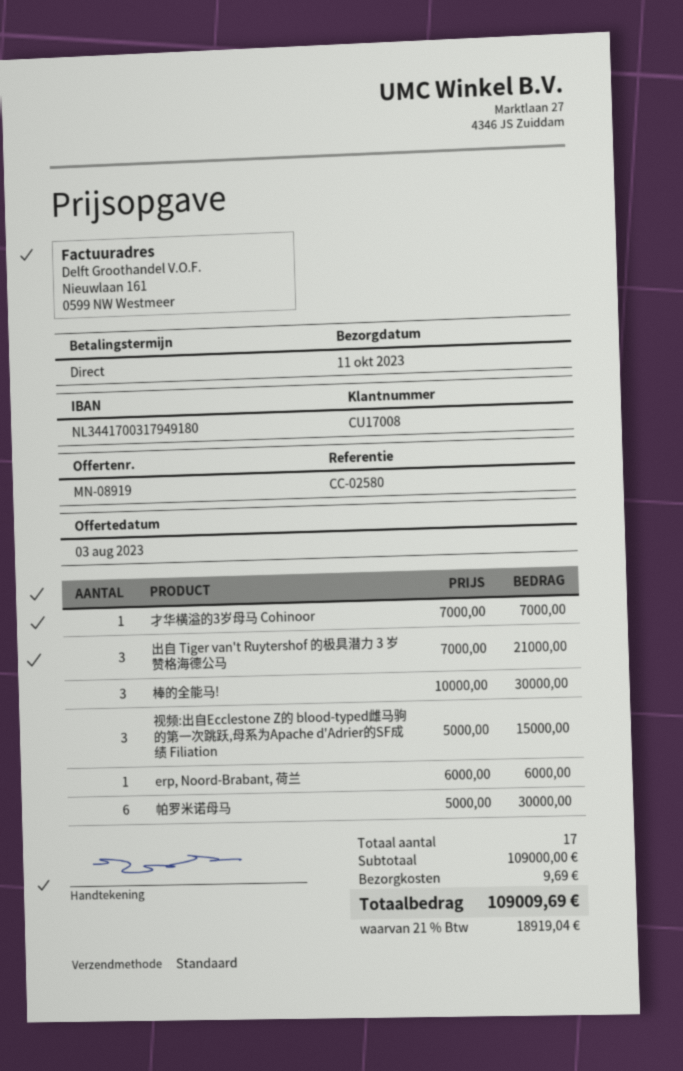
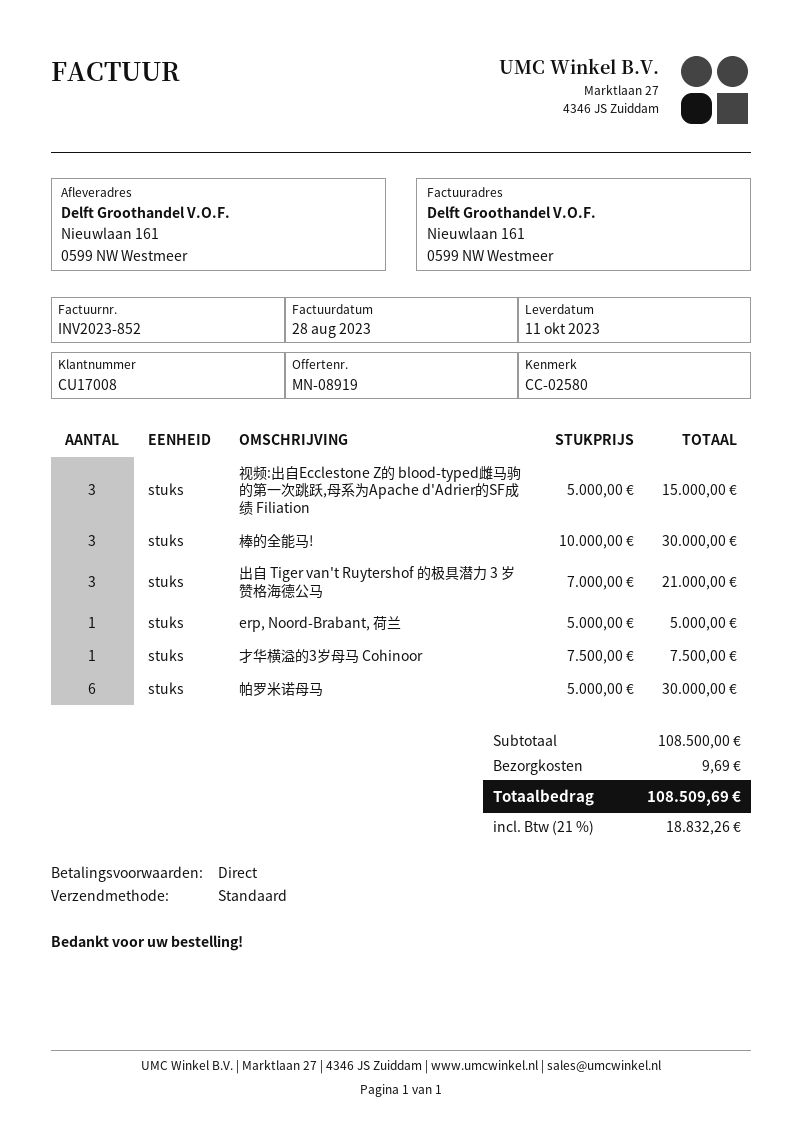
才华横溢的3岁母马 Cohinoor: 1 x 7000.00 = 7000.00 -> 1 x 7500.00 = 7500.00
erp, Noord-Brabant, 荷兰: 1 x 6000.00 = 6000.00 -> 1 x 5000.00 = 5000.00
subtotal: 109000.00 -> 108500.00
tax: 21% = 18919.04 -> 21% = 18832.26
total: 109009.69 -> 108509.69

